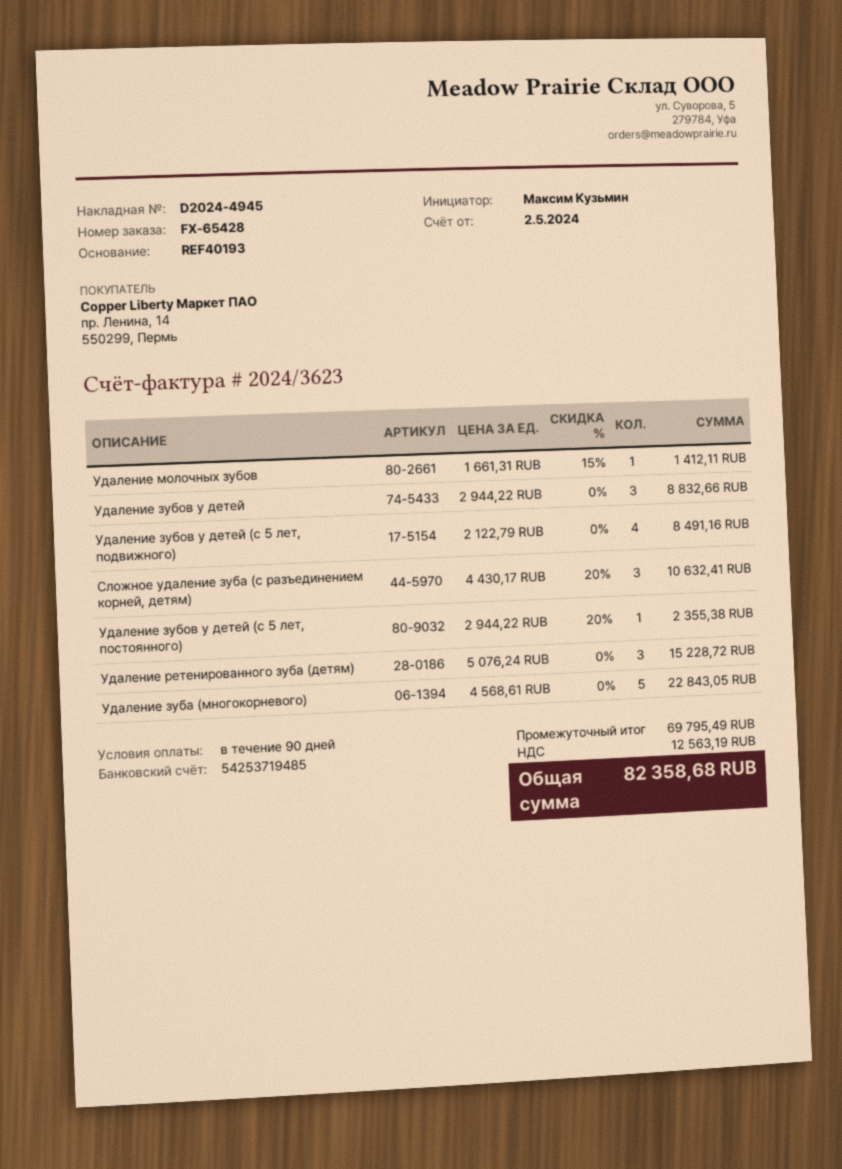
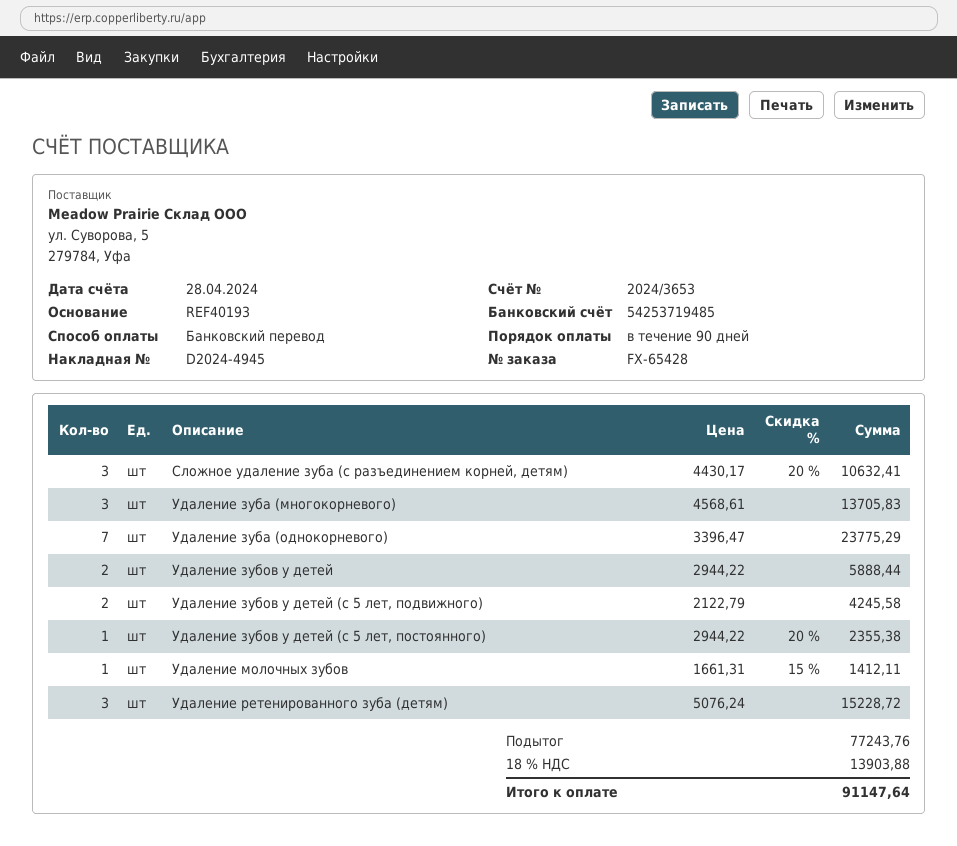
invoice number: 2024/3623 -> 2024/3653
invoice date: 2024-05-02 -> 2024-04-28
Удаление зубов у детей: 3 x 2944.22 = 8832.66 -> 2 x 2944.22 = 5888.44
Удаление зубов у детей (с 5 лет, подвижного): 4 x 2122.79 = 8491.16 -> 2 x 2122.79 = 4245.58
Удаление зуба (многокорневого): 5 x 4568.61 = 22843.05 -> 3 x 4568.61 = 13705.83
Удаление зуба (однокорневого): none -> 7 x 3396.47 = 23775.29
subtotal: 69795.49 -> 77243.76
tax: 12563.19 -> 13903.88
total: 82358.68 -> 91147.64

